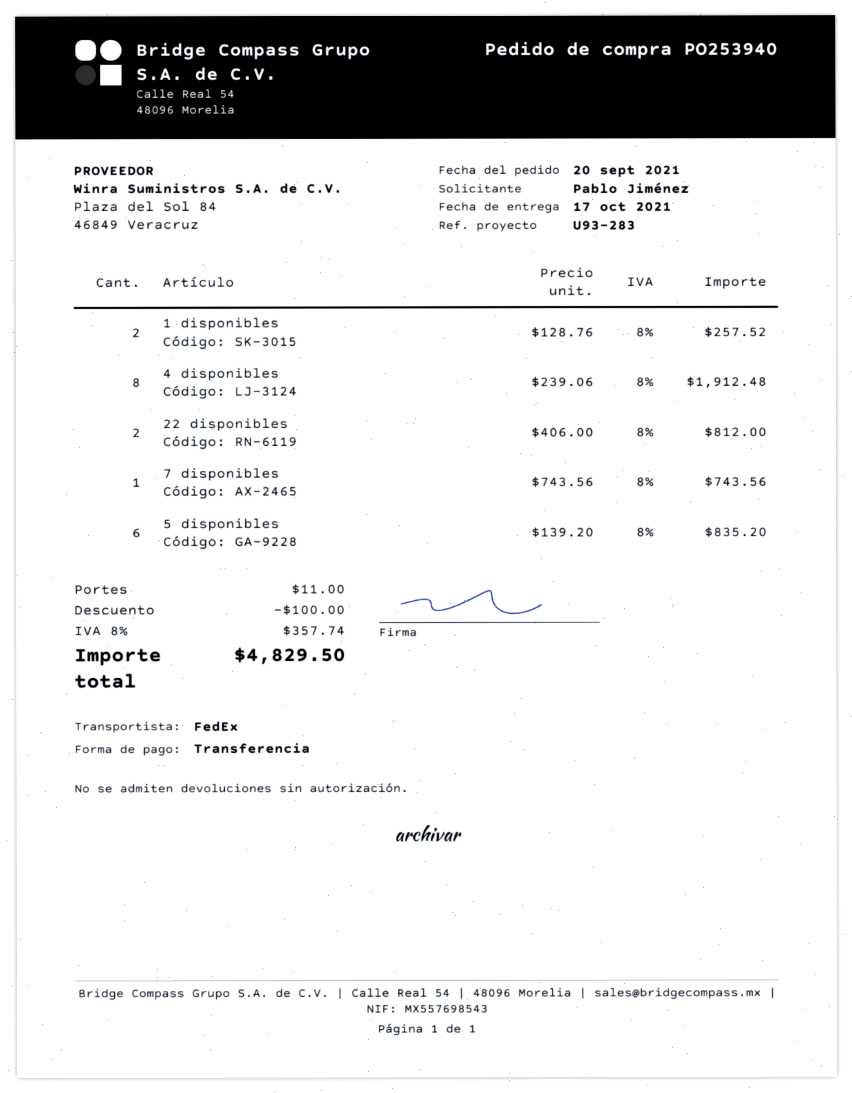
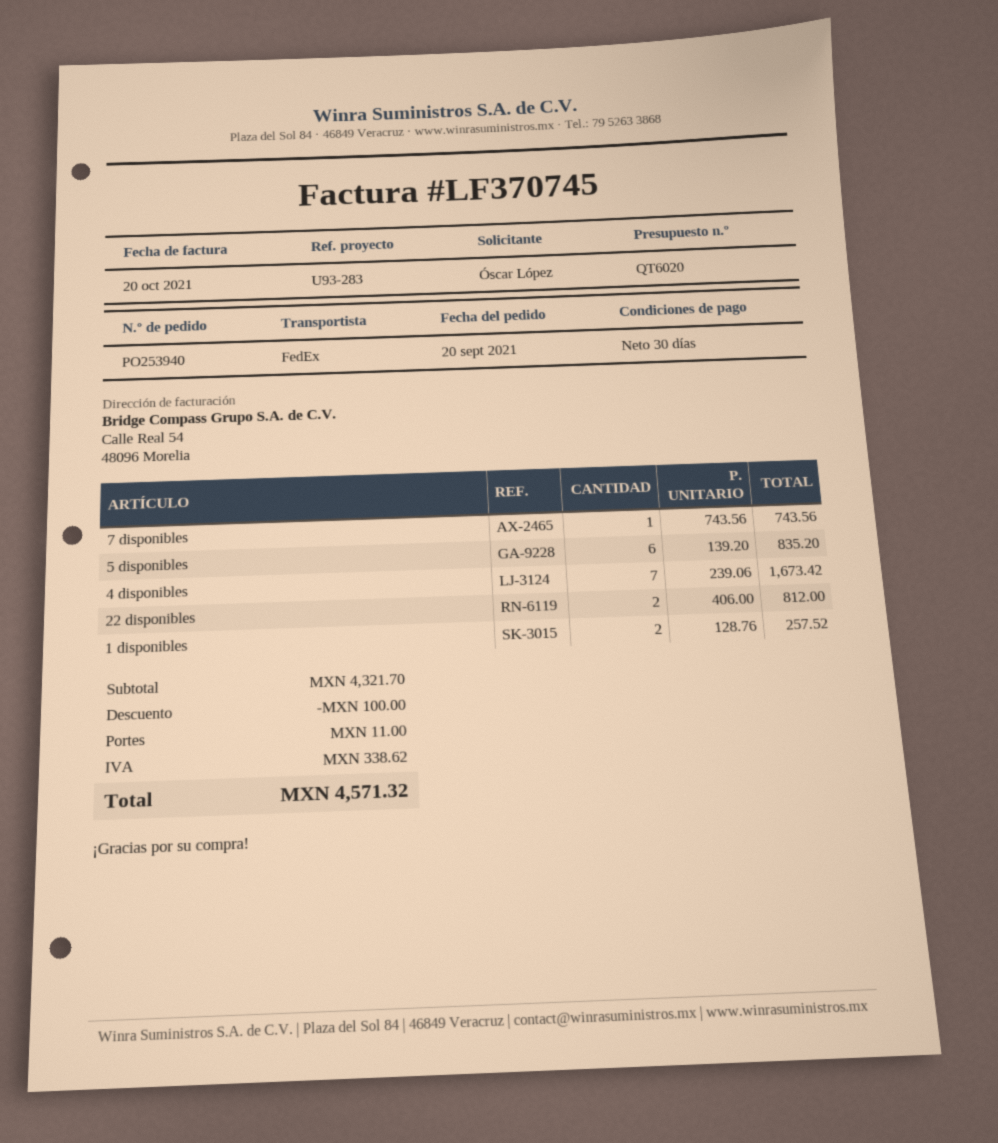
ordered by: Pablo Jiménez -> Óscar López
4 disponibles: 8 x 239.06 = 1912.48 -> 7 x 239.06 = 1673.42
tax: 357.74 -> 338.62
total: 4829.50 -> 4571.32

